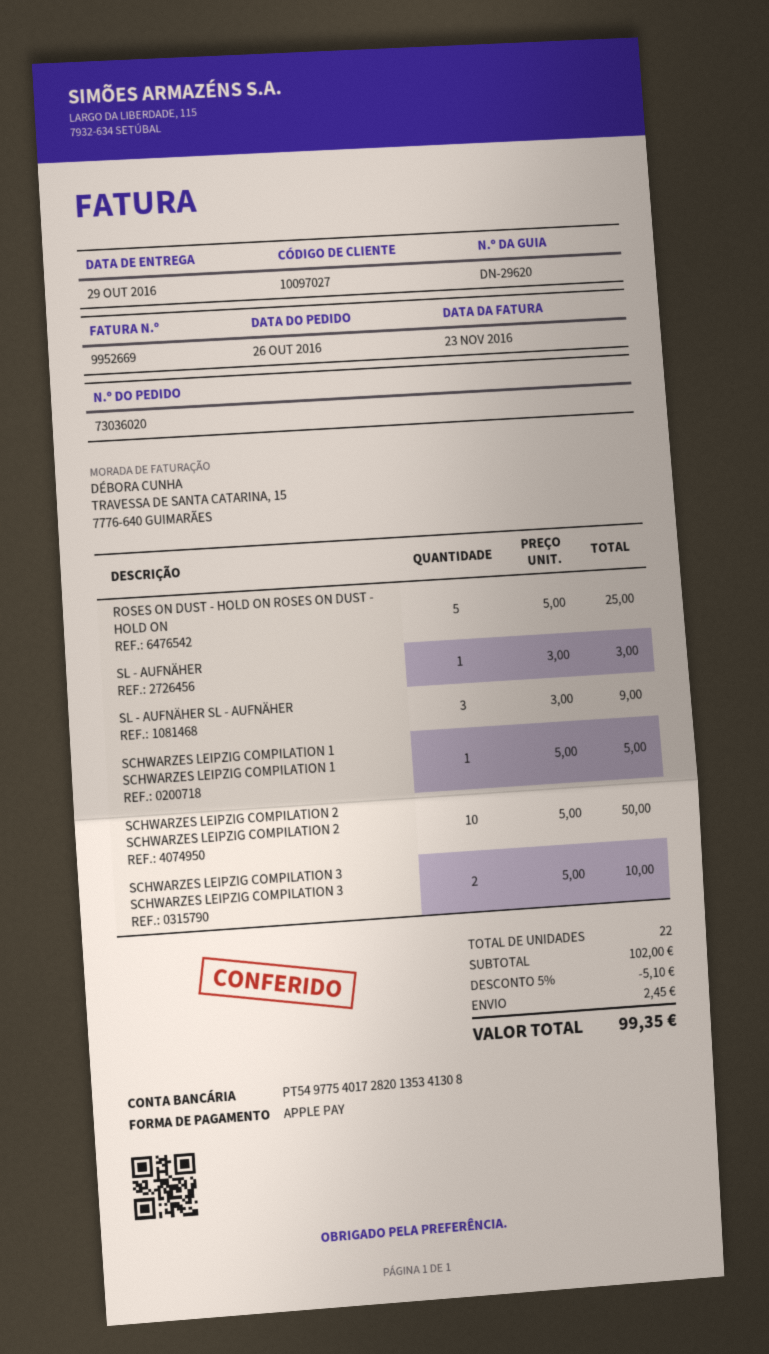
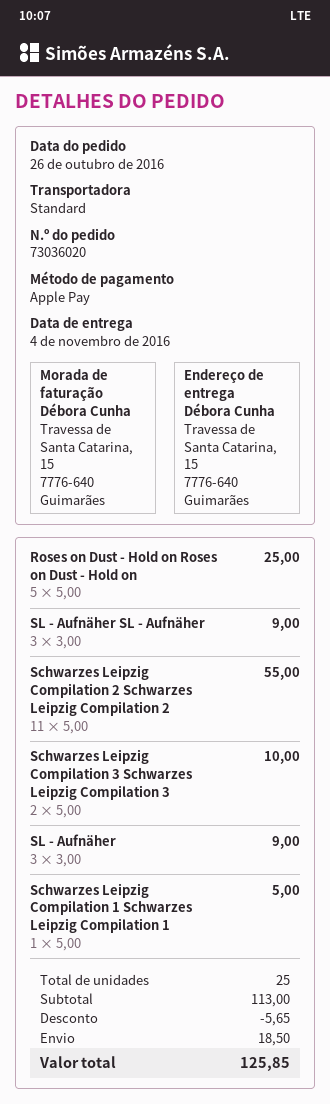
delivery date: 2016-10-29 -> 2016-11-04
SL - AUFNÄHER: 1 x 3.00 = 3.00 -> 3 x 3.00 = 9.00
SCHWARZES LEIPZIG COMPILATION 2 SCHWARZES LEIPZIG COMPILATION 2: 10 x 5.00 = 50.00 -> 11 x 5.00 = 55.00
total quantity: 22 -> 25
subtotal: 102.00 -> 113.00
discount: 5.10 -> 5.65
shipping: 2.45 -> 18.50
total: 99.35 -> 125.85

